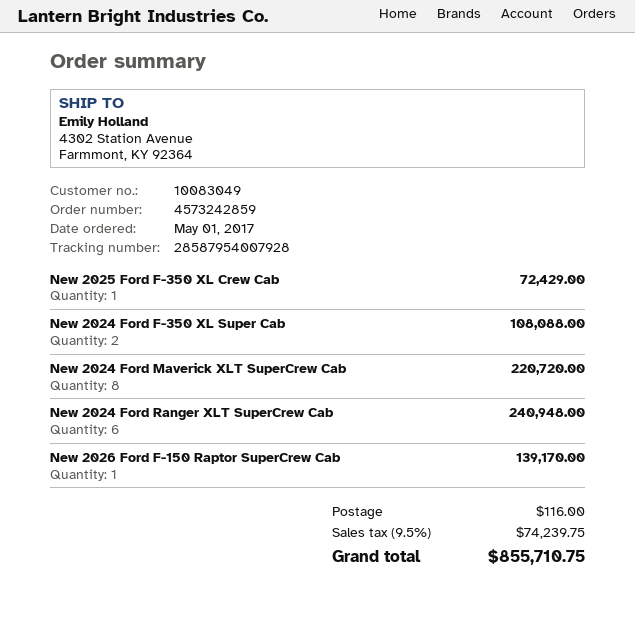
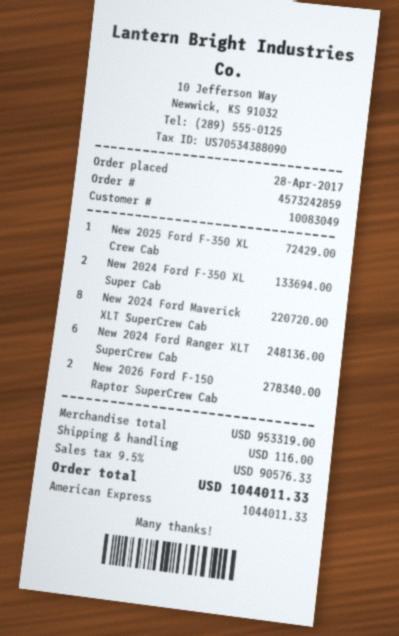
order date: 2017-05-01 -> 2017-04-28
New 2024 Ford F-350 XL Super Cab: 2 for 108088.00 -> 2 for 133694.00
New 2024 Ford Ranger XLT SuperCrew Cab: 6 for 240948.00 -> 6 for 248136.00
New 2026 Ford F-150 Raptor SuperCrew Cab: 1 for 139170.00 -> 2 for 278340.00
tax: 9.5% = 74239.75 -> 9.5% = 90576.33
total: 855710.75 -> 1044011.33

